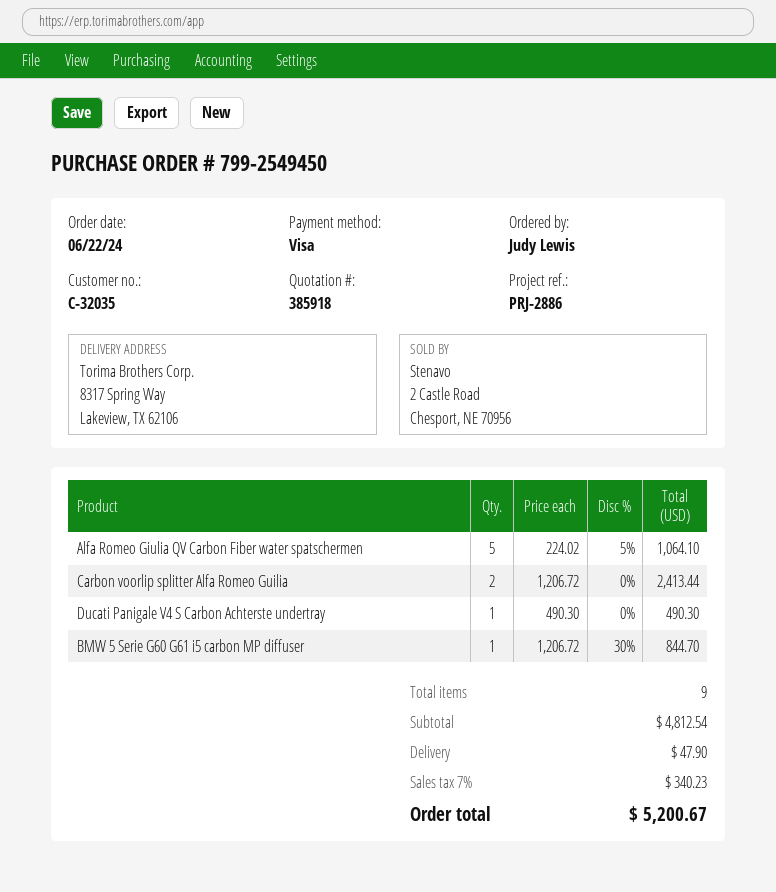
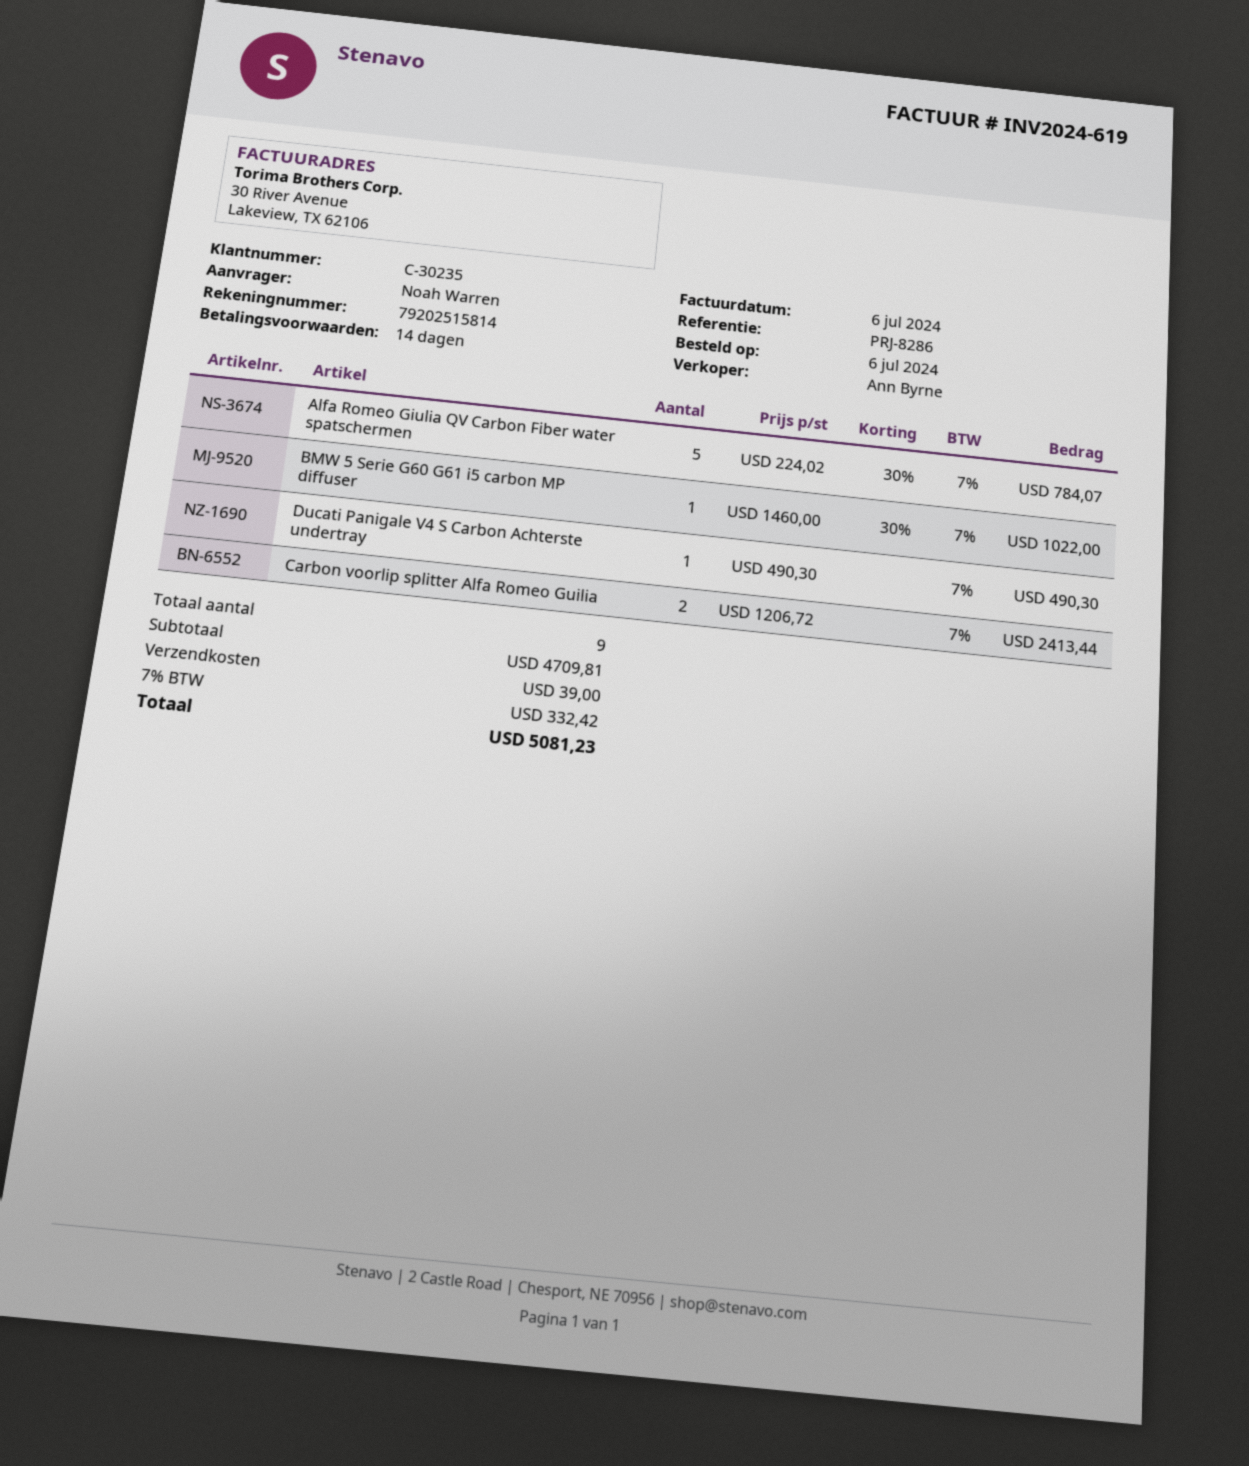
order date: 2024-06-22 -> 2024-07-06
customer number: C-32035 -> C-30235
reference: PRJ-2886 -> PRJ-8286
ordered by: Judy Lewis -> Noah Warren
Alfa Romeo Giulia QV Carbon Fiber water spatschermen: 5 x 224.02 - 5% = 1064.10 -> 5 x 224.02 - 30% = 784.07
BMW 5 Serie G60 G61 i5 carbon MP diffuser: 1 x 1206.72 - 30% = 844.70 -> 1 x 1460.00 - 30% = 1022.00
subtotal: 4812.54 -> 4709.81
shipping: 47.90 -> 39.00
tax: 7% = 340.23 -> 7% = 332.42
total: 5200.67 -> 5081.23

